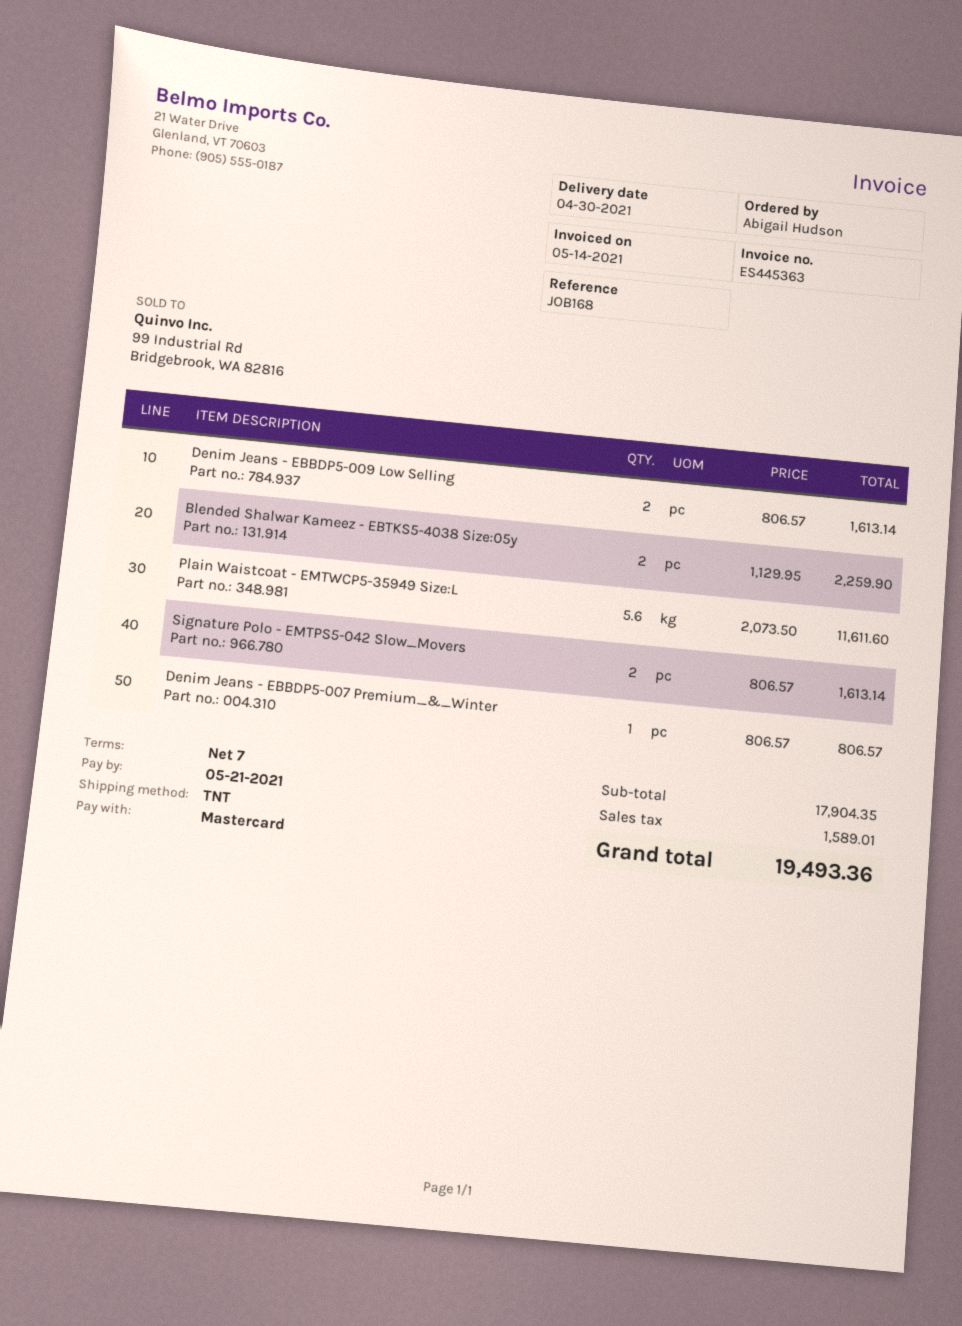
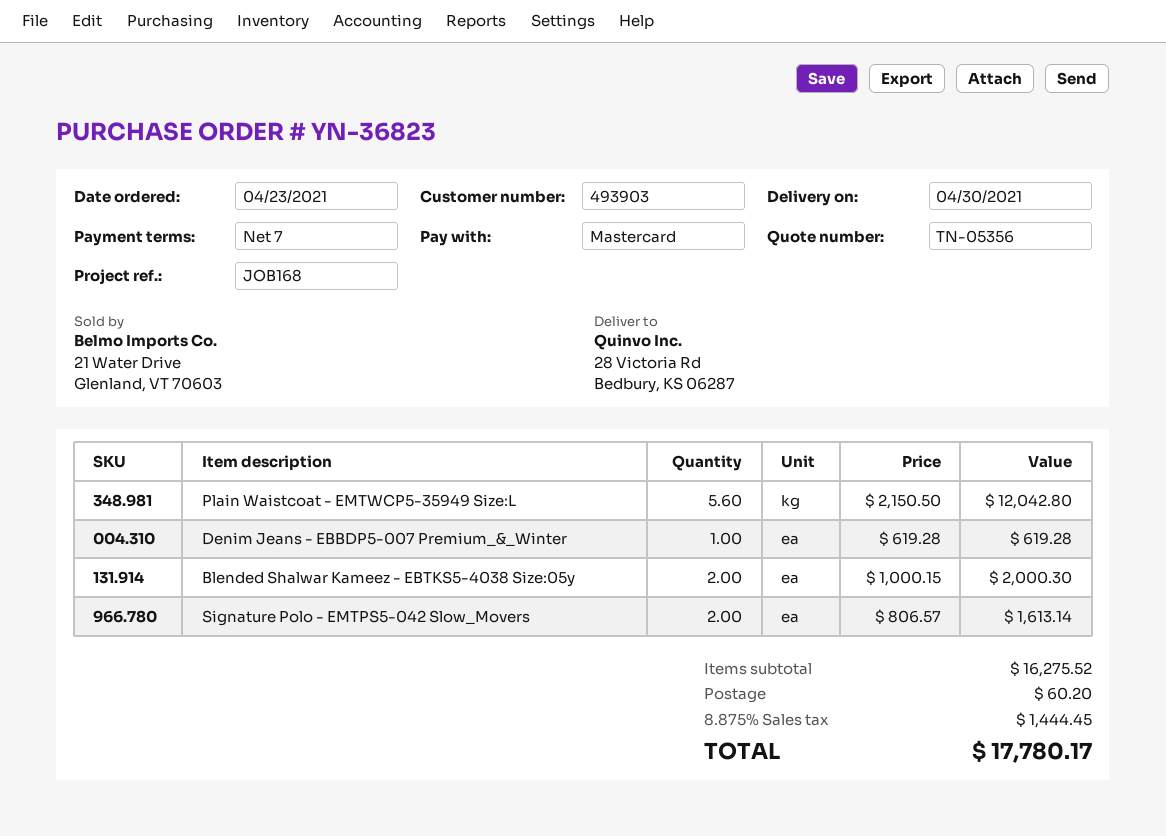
Denim Jeans - EBBDP5-009 Low Selling: 2 x 806.57 = 1613.14 -> none
Blended Shalwar Kameez - EBTKS5-4038 Size:05y: 2 x 1129.95 = 2259.90 -> 2 x 1000.15 = 2000.30
Plain Waistcoat - EMTWCP5-35949 Size:L: 5.6 x 2073.50 = 11611.60 -> 5.6 x 2150.50 = 12042.80
Denim Jeans - EBBDP5-007 Premium_&_Winter: 1 x 806.57 = 806.57 -> 1 x 619.28 = 619.28
subtotal: 17904.35 -> 16275.52
shipping: none -> 60.20
tax: 1589.01 -> 1444.45
total: 19493.36 -> 17780.17

